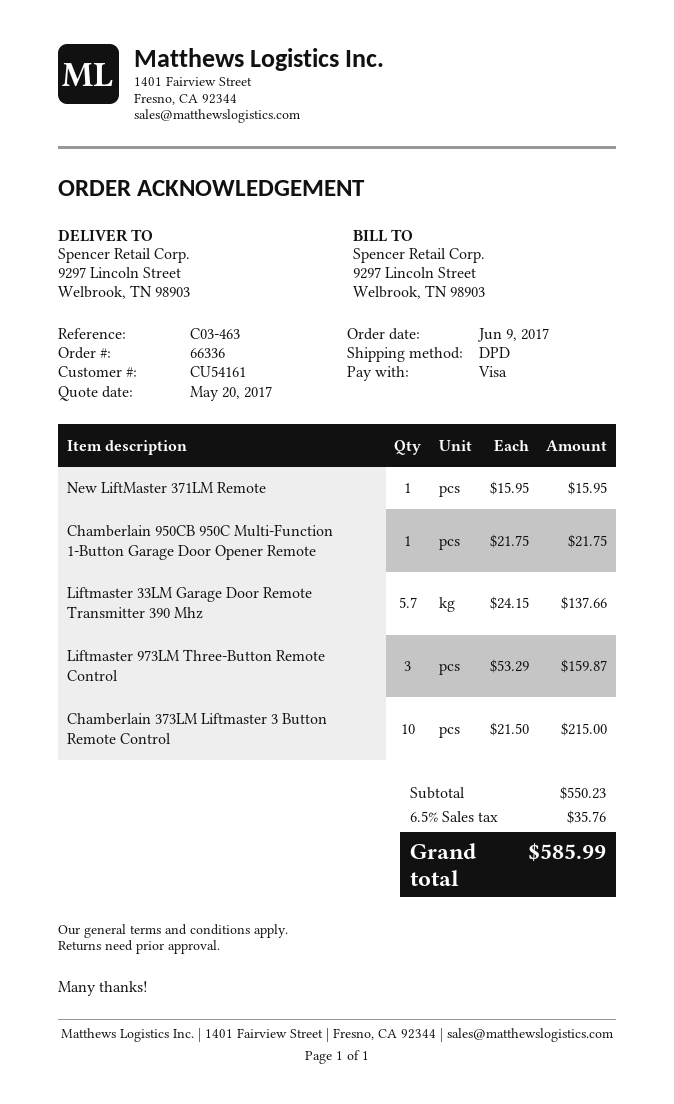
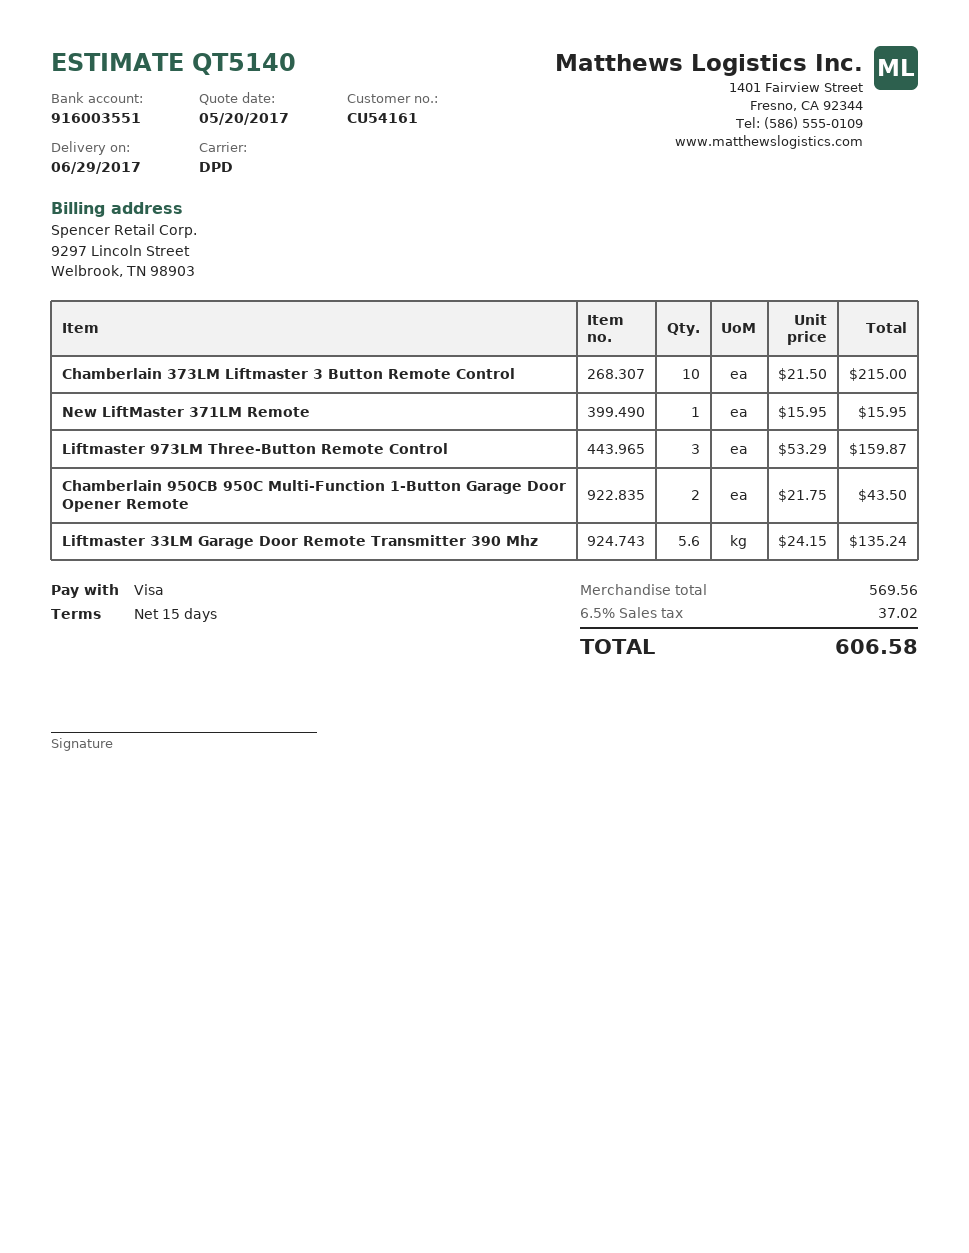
Chamberlain 950CB 950C Multi-Function 1-Button Garage Door Opener Remote: 1 x 21.75 = 21.75 -> 2 x 21.75 = 43.50
Liftmaster 33LM Garage Door Remote Transmitter 390 Mhz: 5.7 x 24.15 = 137.66 -> 5.6 x 24.15 = 135.24
subtotal: 550.23 -> 569.56
tax: 6.5% = 35.76 -> 6.5% = 37.02
total: 585.99 -> 606.58

